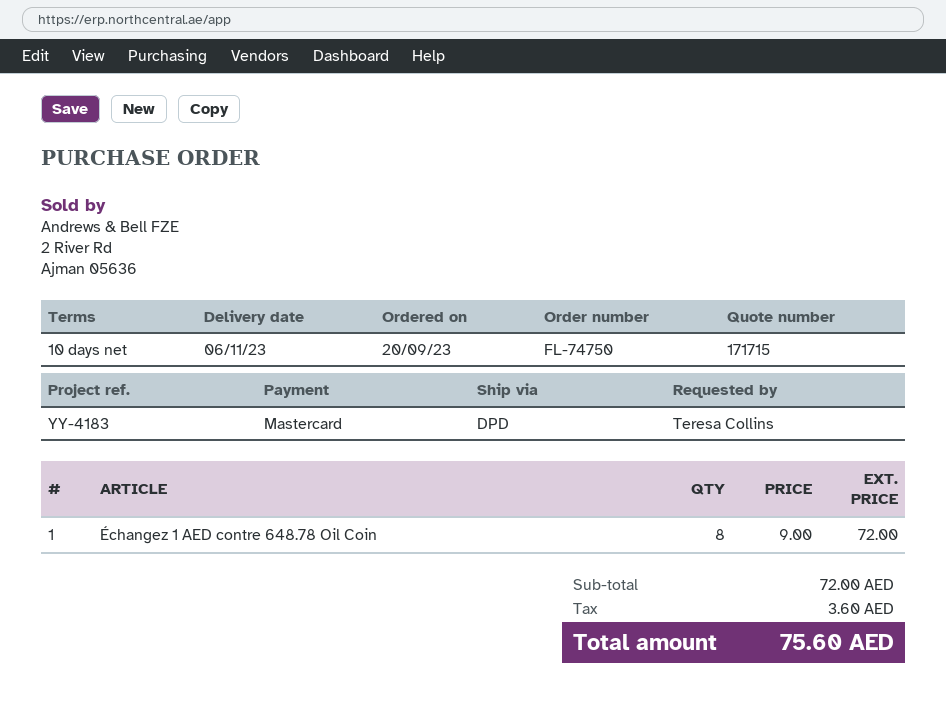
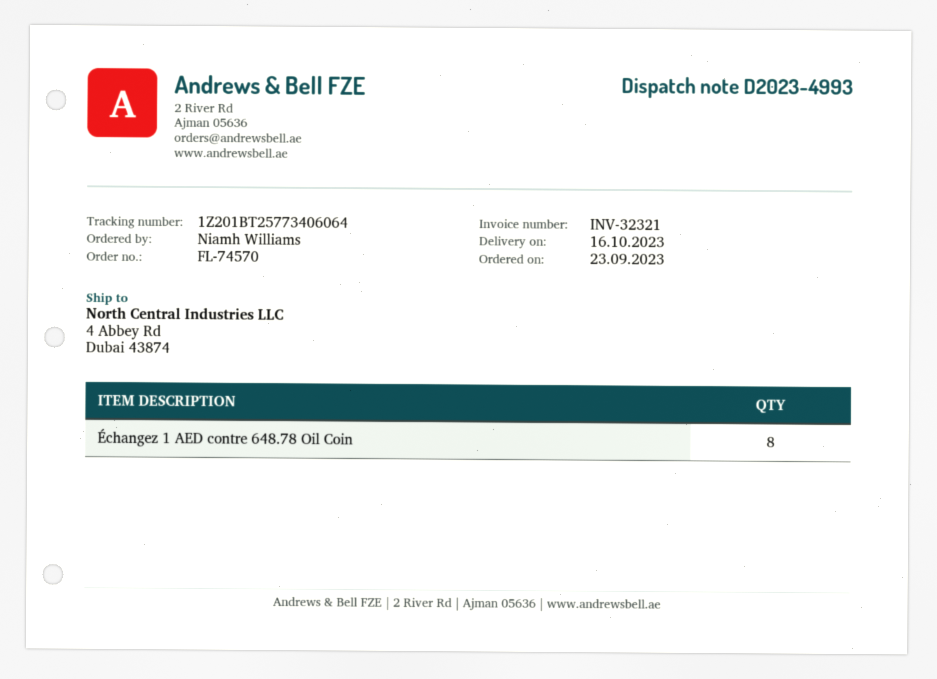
order number: FL-74750 -> FL-74570
order date: 2023-09-20 -> 2023-09-23
delivery date: 2023-11-06 -> 2023-10-16
ordered by: Teresa Collins -> Niamh Williams

